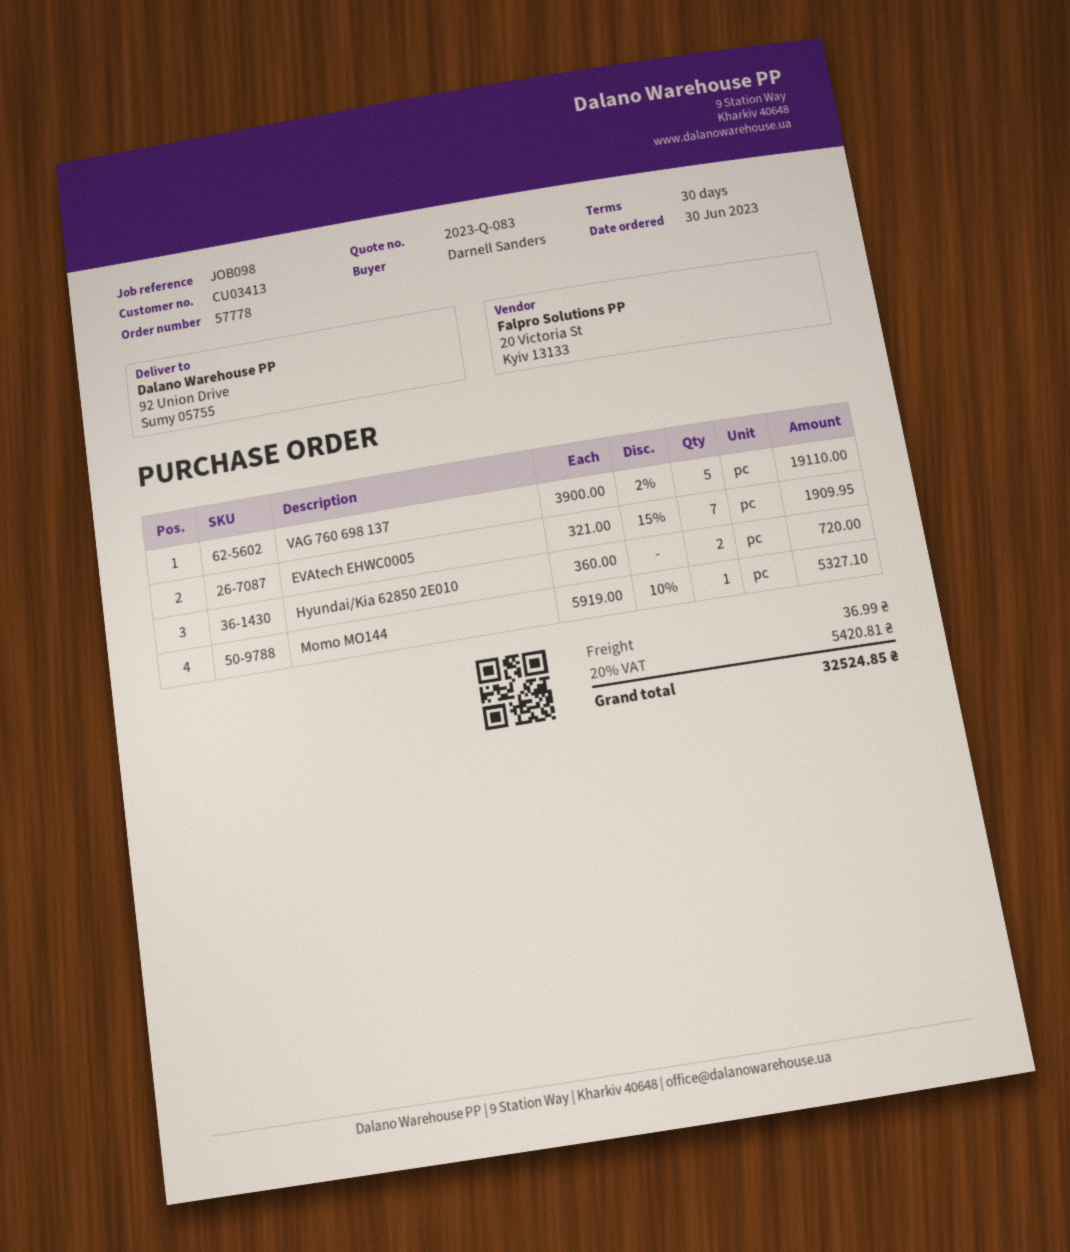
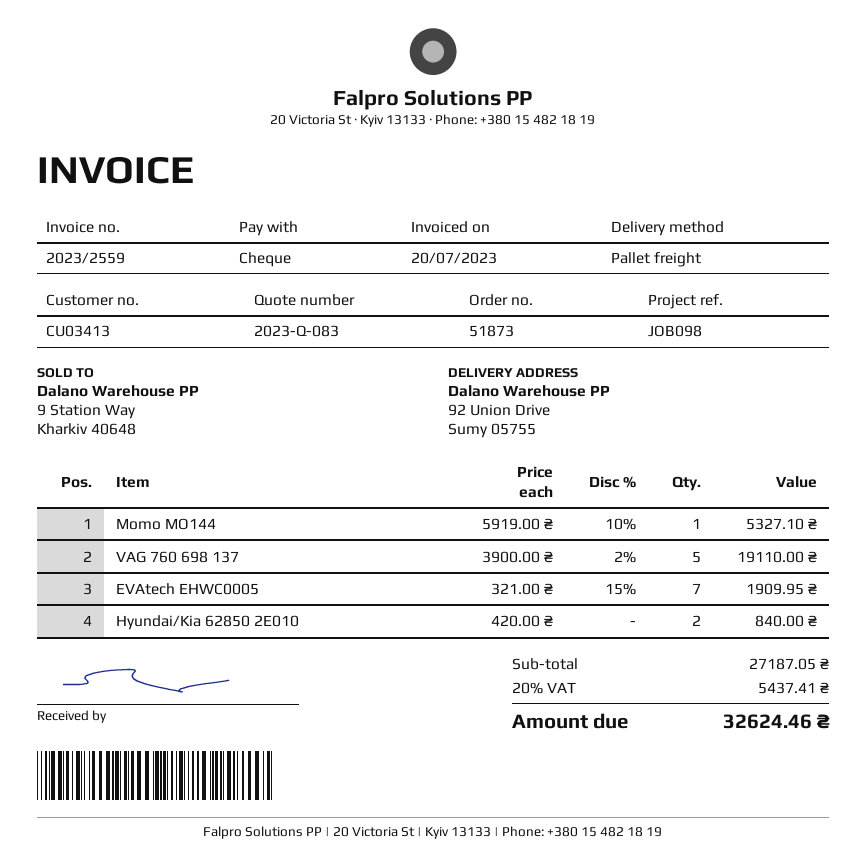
order number: 57778 -> 51873
Hyundai/Kia 62850 2E010: 2 x 360.00 = 720.00 -> 2 x 420.00 = 840.00
shipping: 36.99 -> none
tax: 20% = 5420.81 -> 20% = 5437.41
total: 32524.85 -> 32624.46

